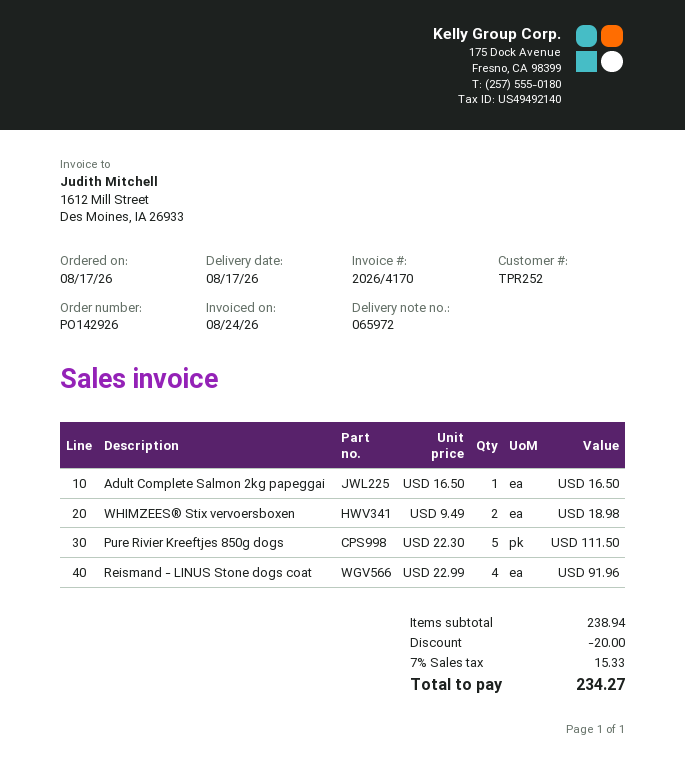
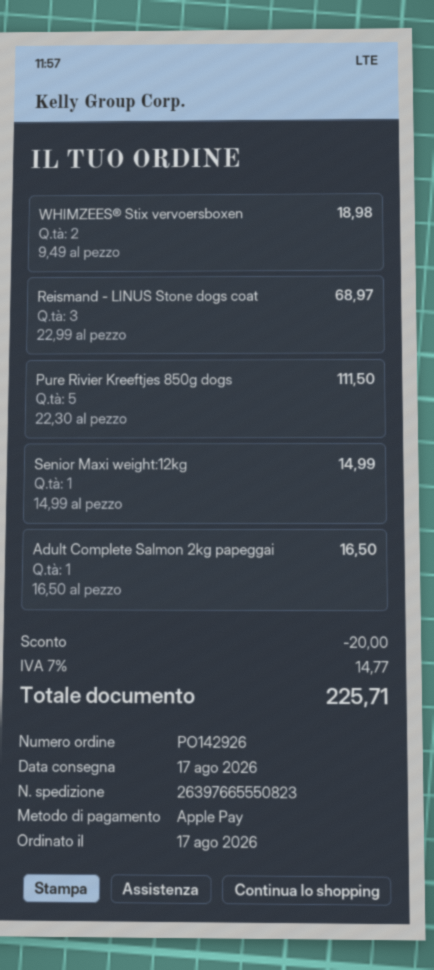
Reismand - LINUS Stone dogs coat: 4 x 22.99 = 91.96 -> 3 x 22.99 = 68.97
Senior Maxi weight:12kg: none -> 1 x 14.99 = 14.99
tax: 7% = 15.33 -> 7% = 14.77
total: 234.27 -> 225.71

